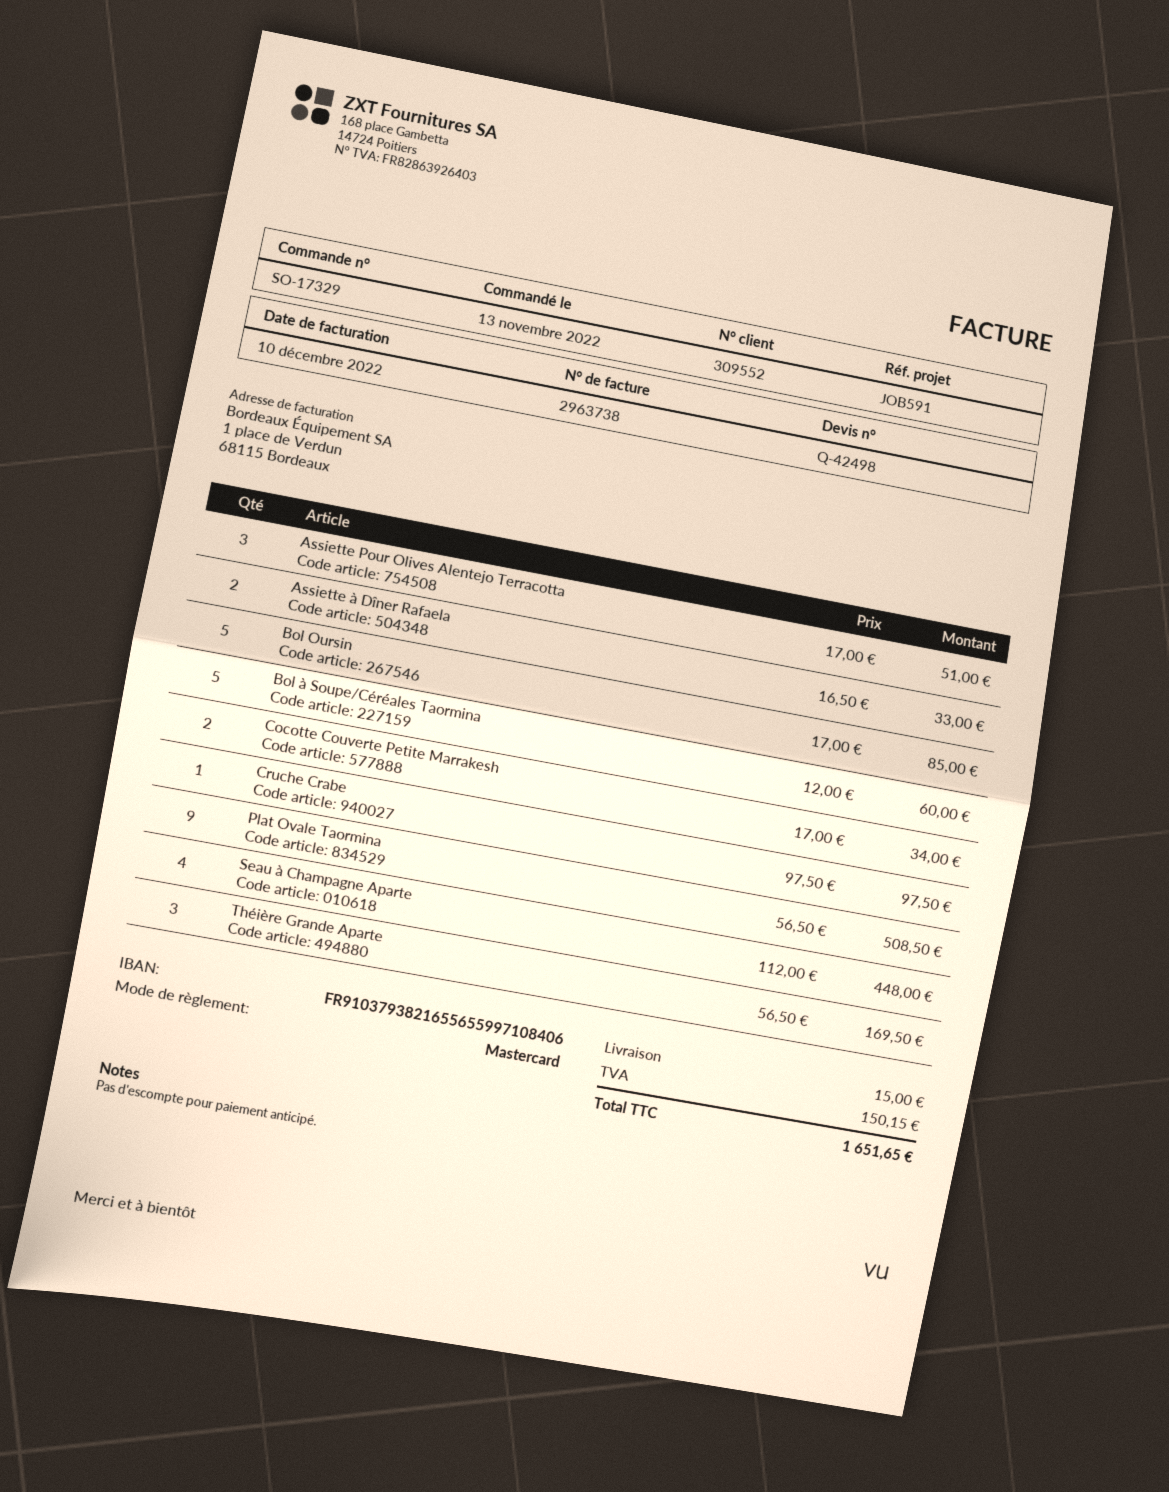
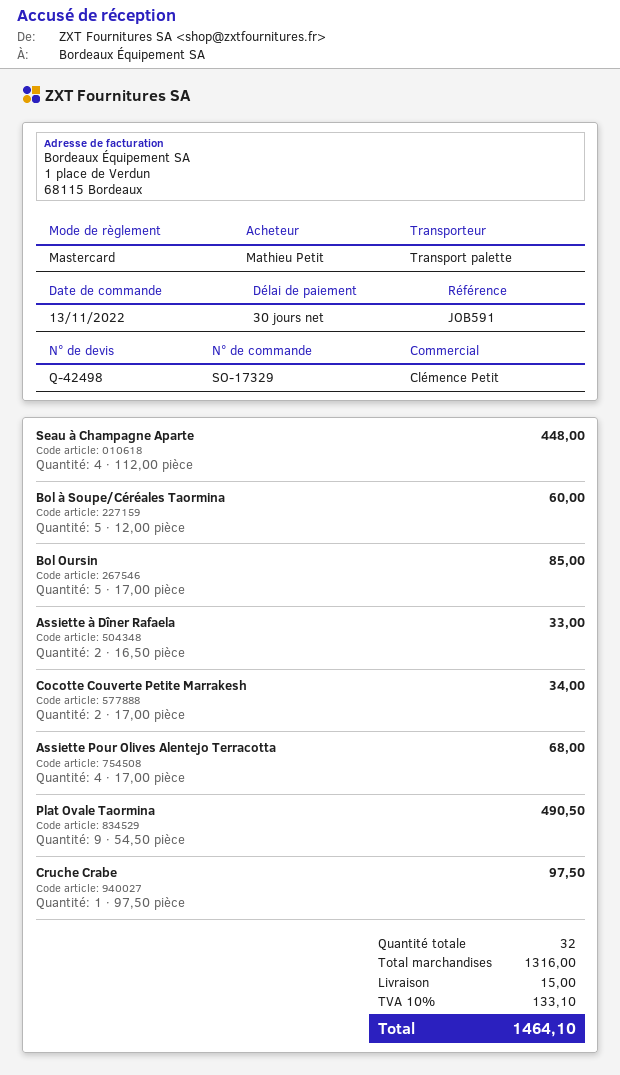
Assiette Pour Olives Alentejo Terracotta: 3 x 17.00 = 51.00 -> 4 x 17.00 = 68.00
Plat Ovale Taormina: 9 x 56.50 = 508.50 -> 9 x 54.50 = 490.50
Théière Grande Aparte: 3 x 56.50 = 169.50 -> none
tax: 150.15 -> 133.10
total: 1651.65 -> 1464.10

